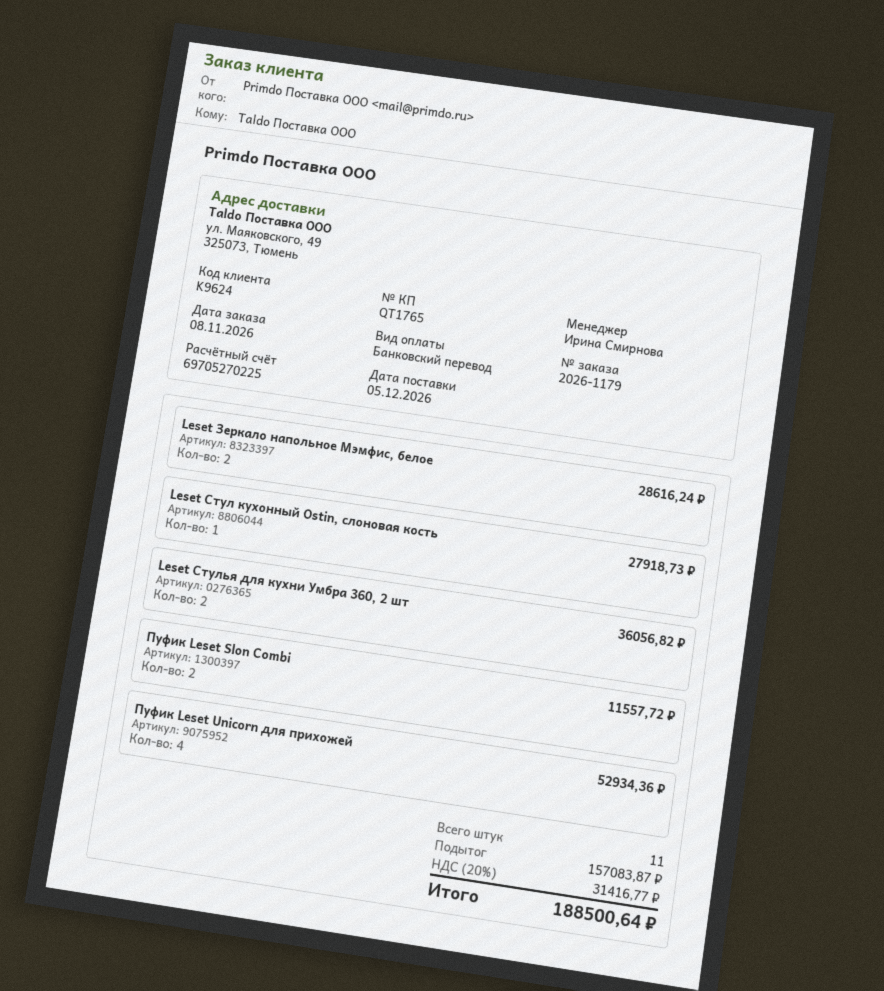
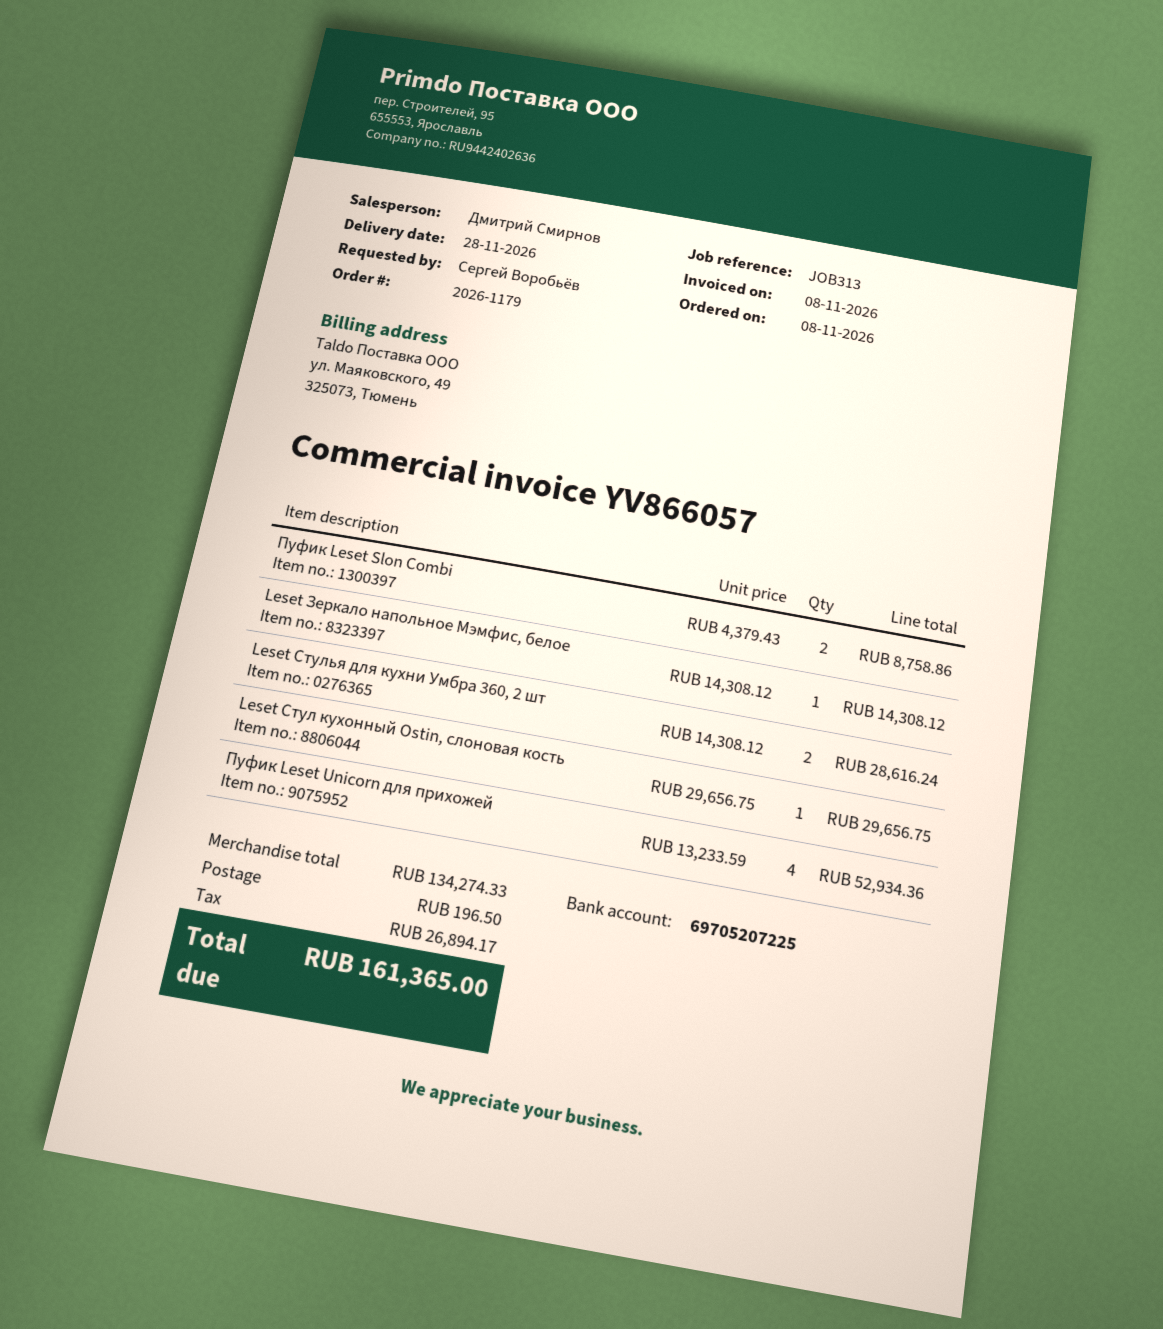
delivery date: 2026-12-05 -> 2026-11-28
sales rep: Ирина Смирнова -> Дмитрий Смирнов
bank account: 69705270225 -> 69705207225
Leset Зеркало напольное Мэмфис, белое: 2 for 28616.24 -> 1 for 14308.12
Leset Стул кухонный Ostin, слоновая кость: 1 for 27918.73 -> 1 for 29656.75
Leset Стулья для кухни Умбра 360, 2 шт: 2 for 36056.82 -> 2 for 28616.24
Пуфик Leset Slon Combi: 2 for 11557.72 -> 2 for 8758.86
subtotal: 157083.87 -> 134274.33
shipping: none -> 196.50
tax: 31416.77 -> 26894.17
total: 188500.64 -> 161365.00

